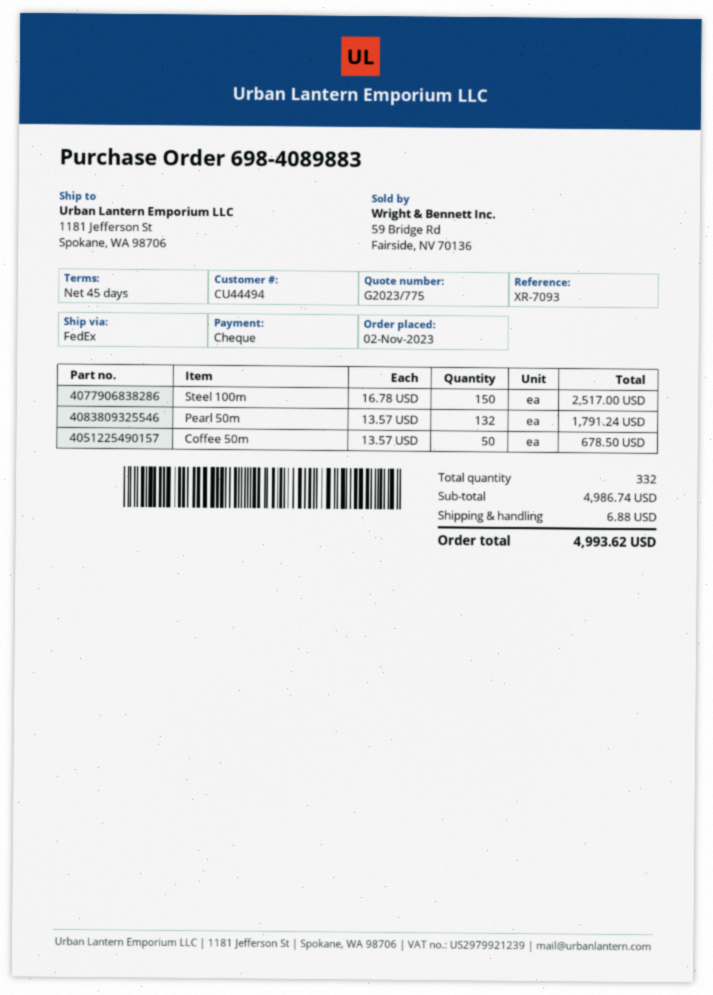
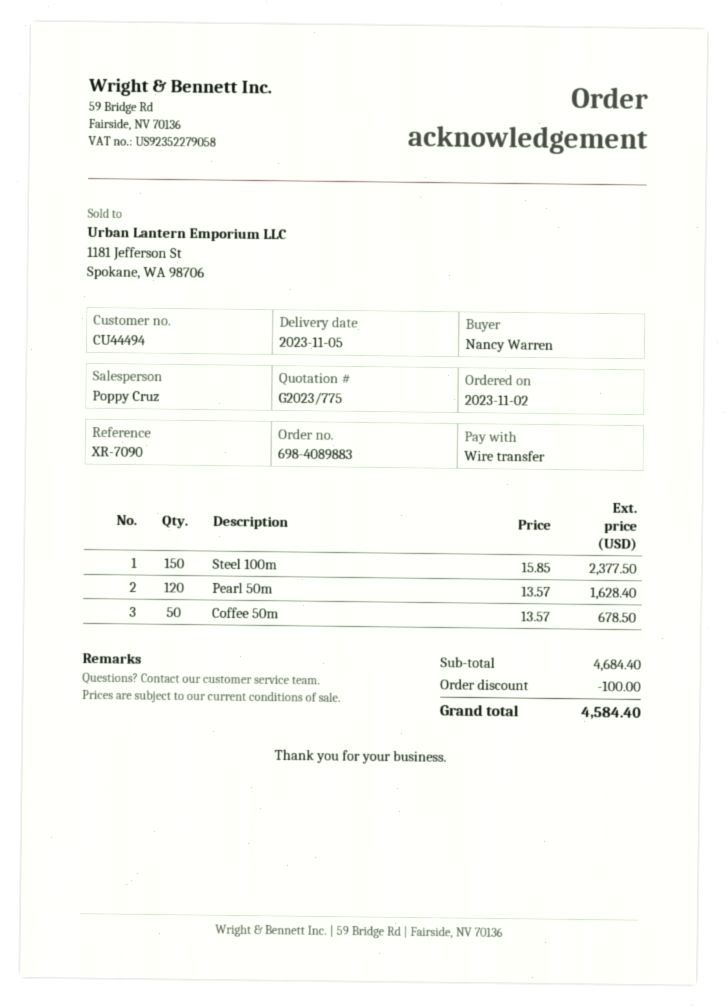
reference: XR-7093 -> XR-7090
payment method: cheque -> bank transfer
Steel 100m: 150 x 16.78 = 2517.00 -> 150 x 15.85 = 2377.50
Pearl 50m: 132 x 13.57 = 1791.24 -> 120 x 13.57 = 1628.40
subtotal: 4986.74 -> 4684.40
discount: none -> 100.00
shipping: 6.88 -> none
total: 4993.62 -> 4584.40

